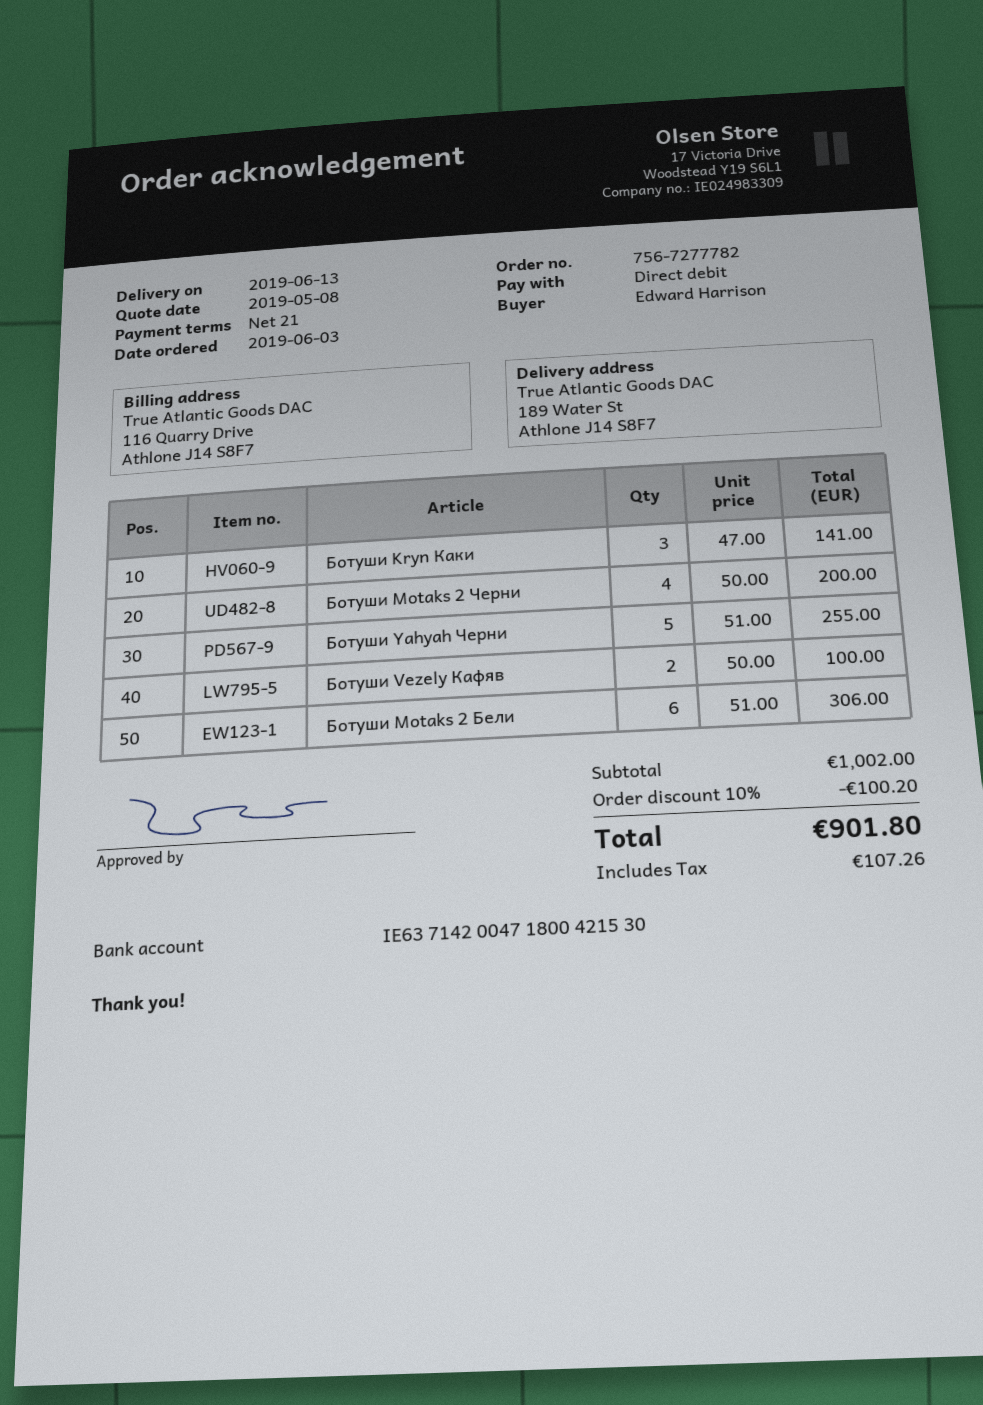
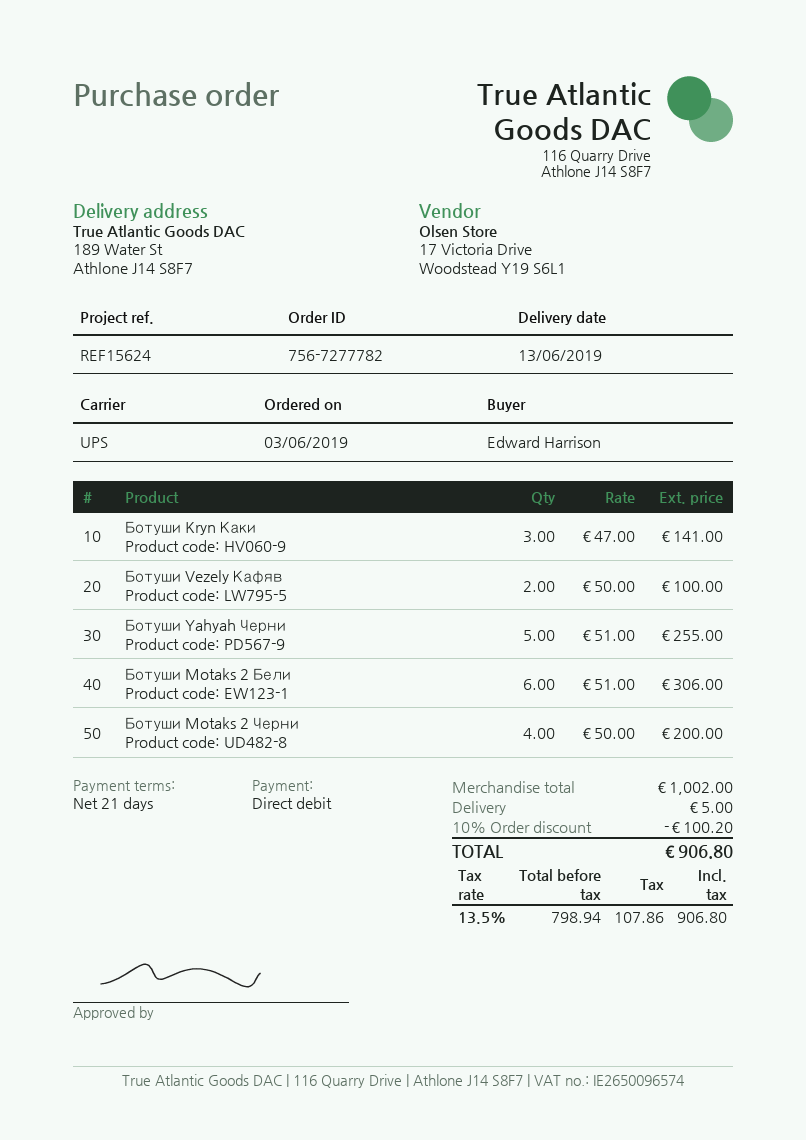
shipping: none -> 5.00
tax: 107.26 -> 107.86
total: 901.80 -> 906.80

